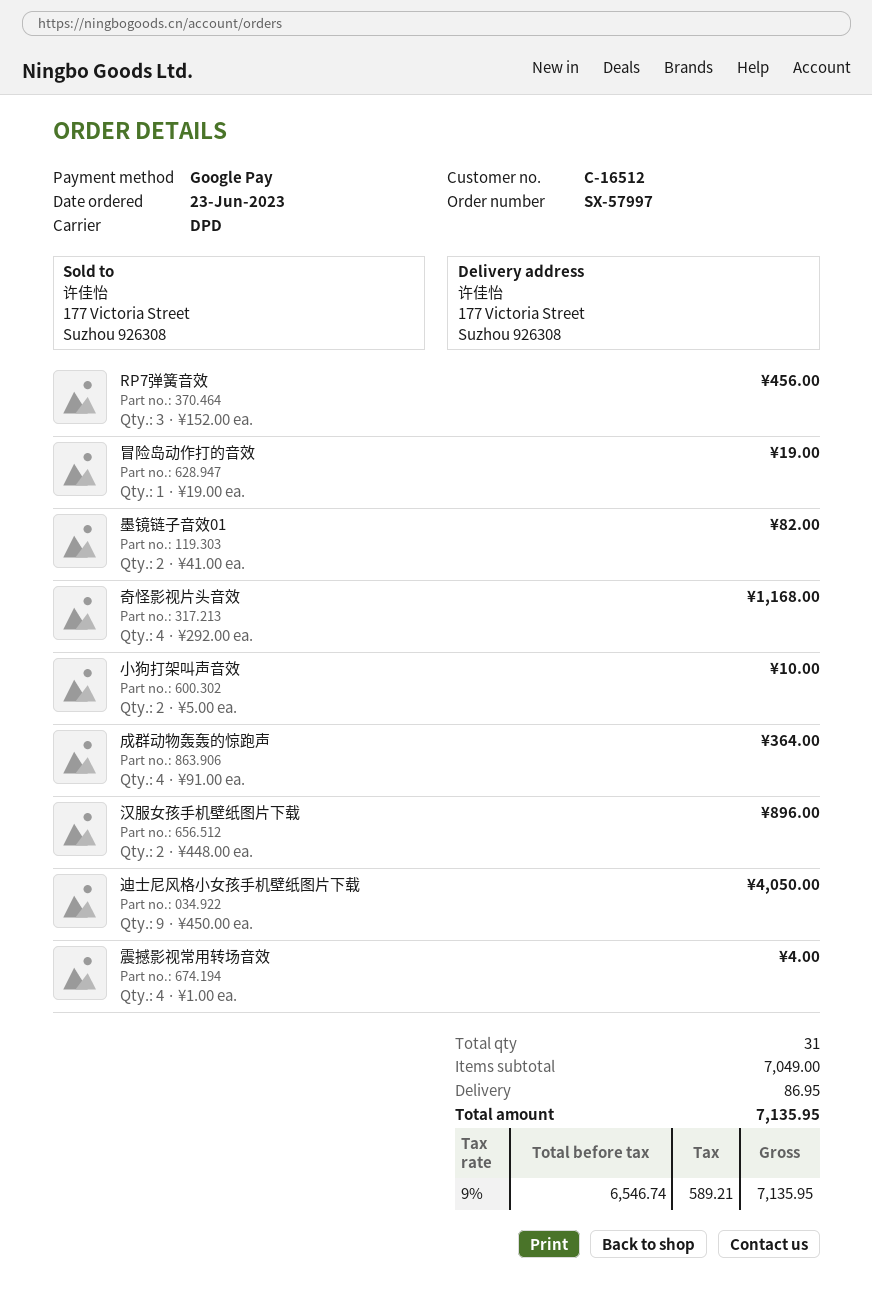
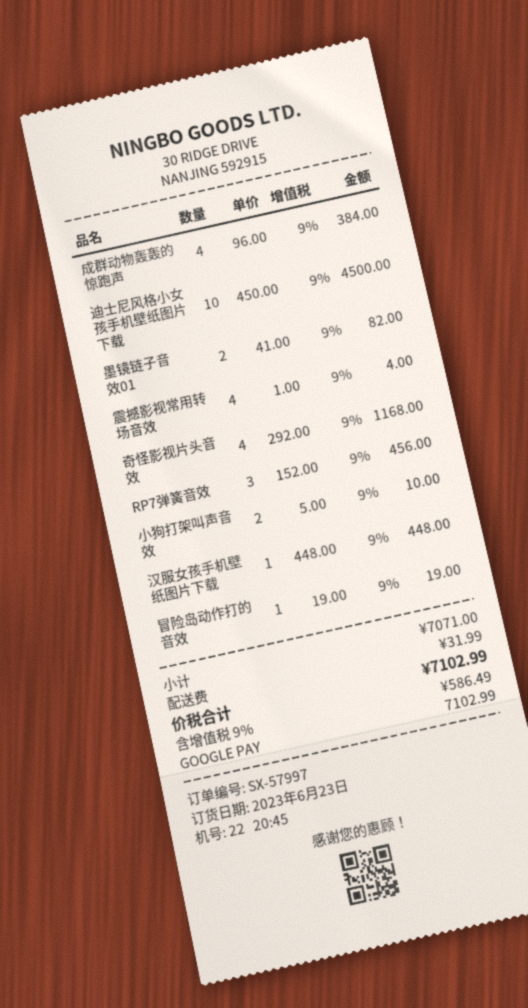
成群动物轰轰的惊跑声: 4 x 91.00 = 364.00 -> 4 x 96.00 = 384.00
汉服女孩手机壁纸图片下载: 2 x 448.00 = 896.00 -> 1 x 448.00 = 448.00
迪士尼风格小女孩手机壁纸图片下载: 9 x 450.00 = 4050.00 -> 10 x 450.00 = 4500.00
subtotal: 7049.00 -> 7071.00
shipping: 86.95 -> 31.99
tax: 9% = 589.21 -> 9% = 586.49
total: 7135.95 -> 7102.99

